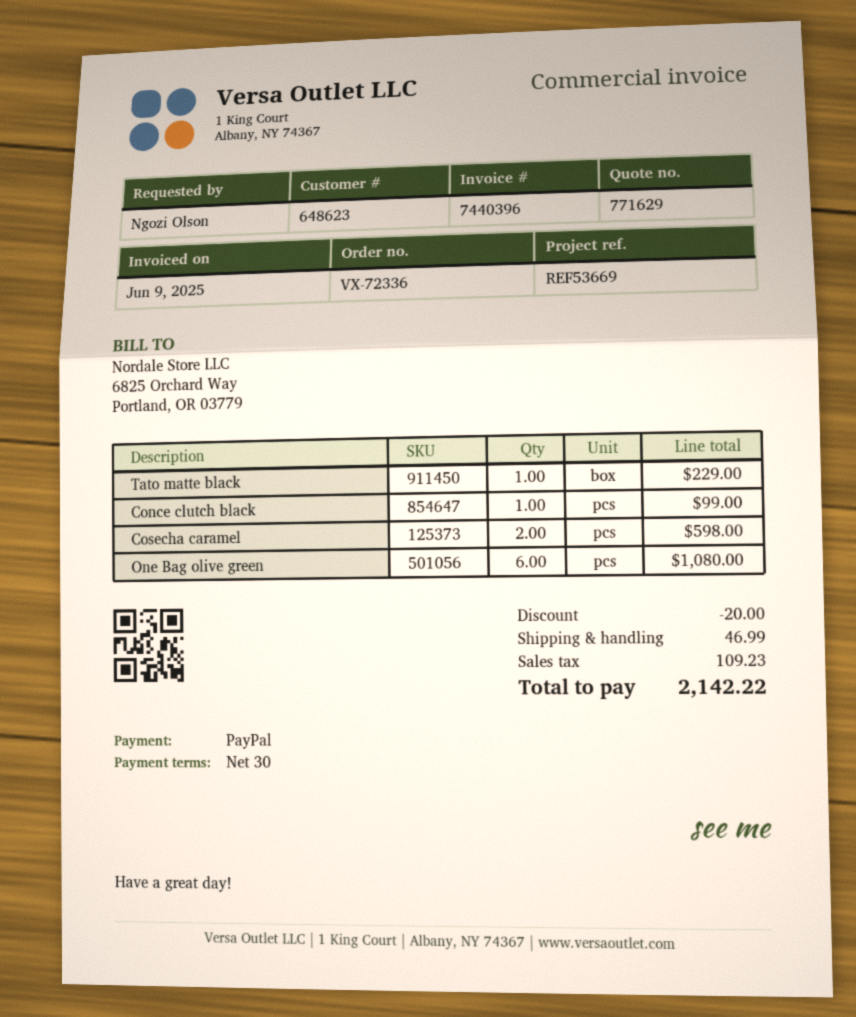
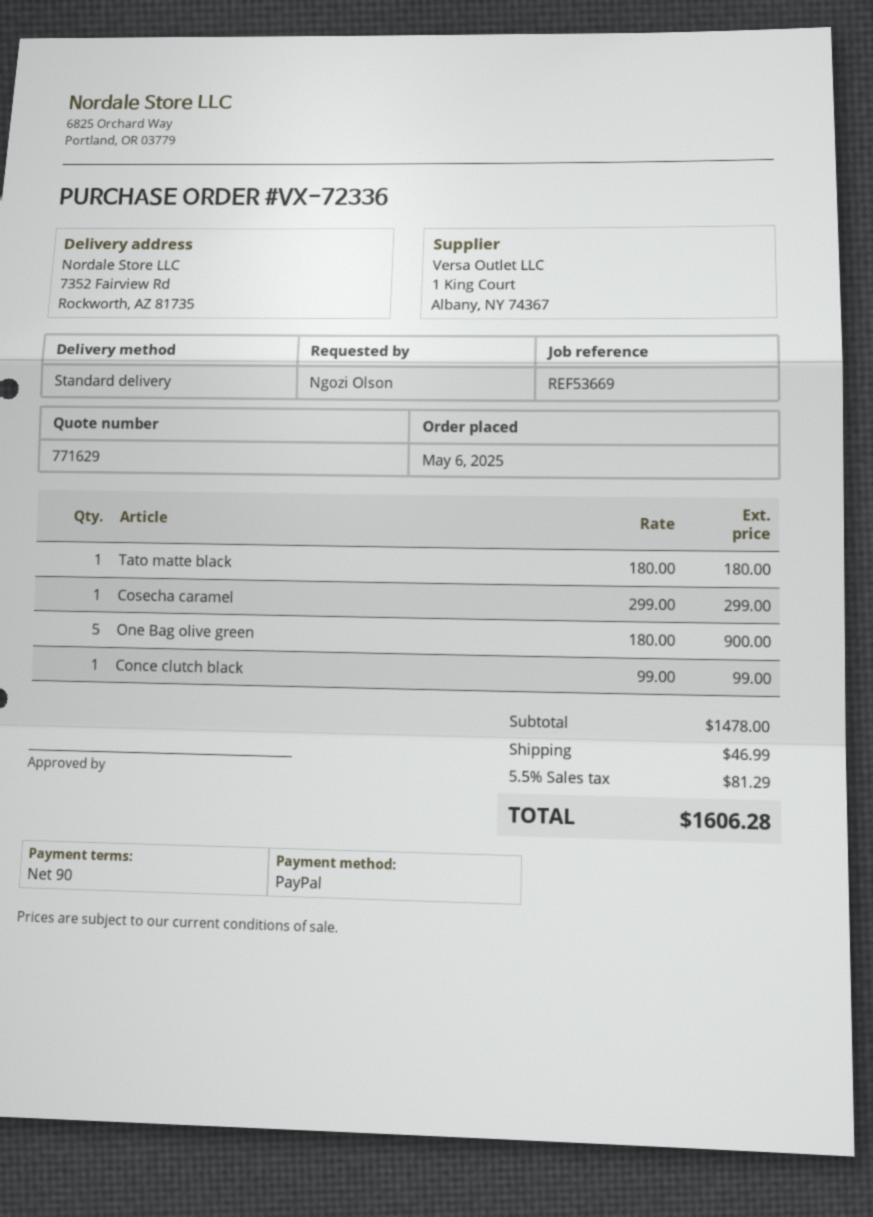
payment terms: 30 days -> 90 days
Tato matte black: 1 for 229.00 -> 1 for 180.00
Cosecha caramel: 2 for 598.00 -> 1 for 299.00
One Bag olive green: 6 for 1080.00 -> 5 for 900.00
discount: 20.00 -> none
tax: 109.23 -> 81.29
total: 2142.22 -> 1606.28

